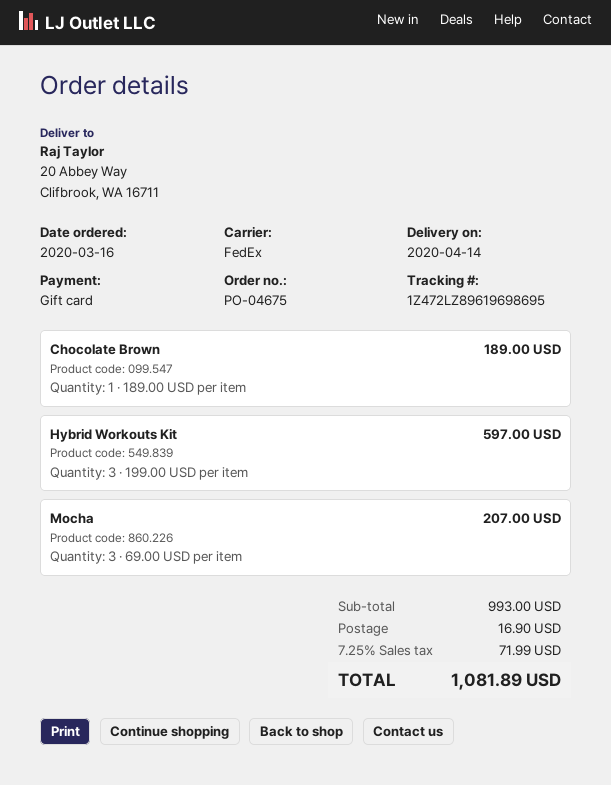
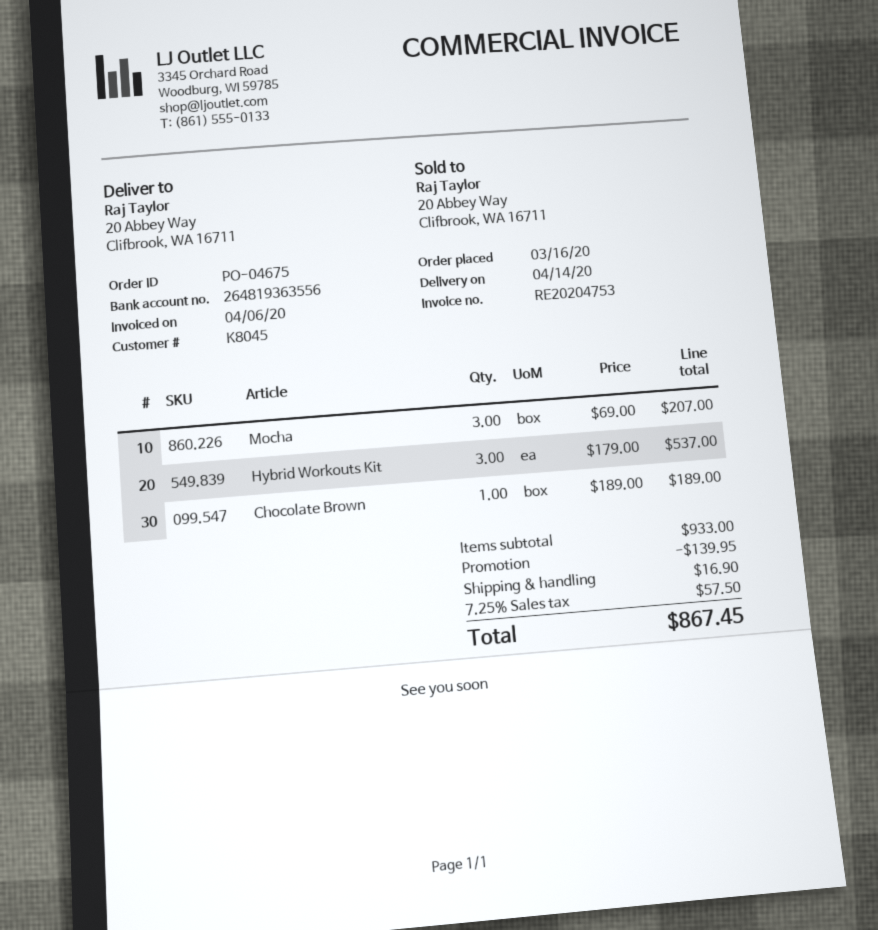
Hybrid Workouts Kit: 3 x 199.00 = 597.00 -> 3 x 179.00 = 537.00
subtotal: 993.00 -> 933.00
discount: none -> 139.95
tax: 7.25% = 71.99 -> 7.25% = 57.50
total: 1081.89 -> 867.45

